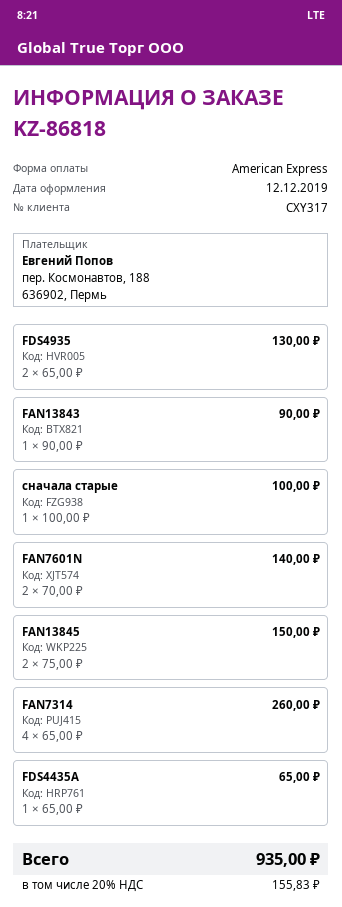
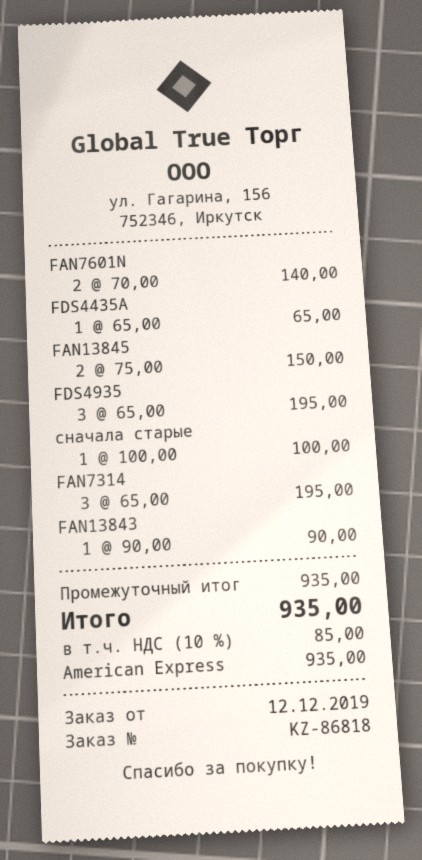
FDS4935: 2 x 65.00 = 130.00 -> 3 x 65.00 = 195.00
FAN7314: 4 x 65.00 = 260.00 -> 3 x 65.00 = 195.00
tax: 20% = 155.83 -> 10% = 85.00

